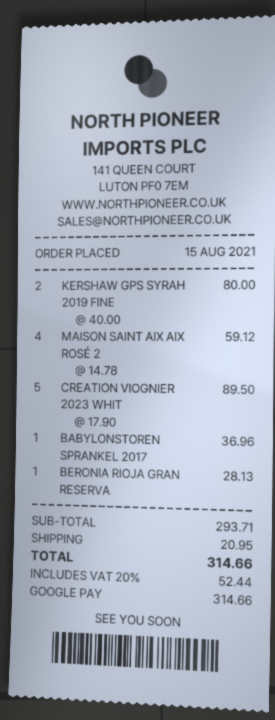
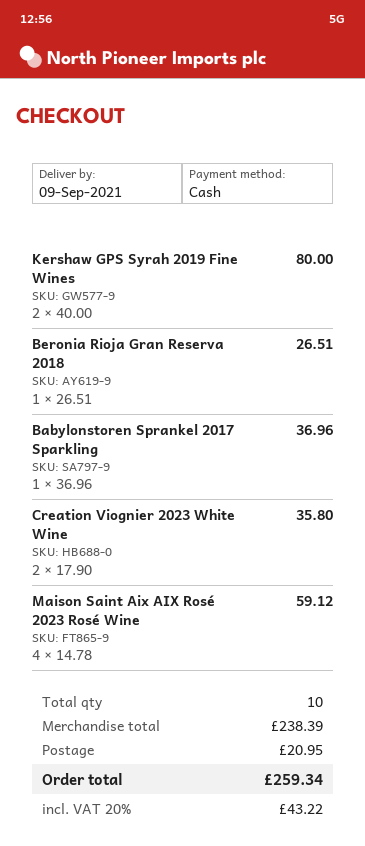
payment method: Google Pay -> cash
CREATION VIOGNIER 2023 WHIT: 5 x 17.90 = 89.50 -> 2 x 17.90 = 35.80
BERONIA RIOJA GRAN RESERVA: 1 x 28.13 = 28.13 -> 1 x 26.51 = 26.51
subtotal: 293.71 -> 238.39
tax: 20% = 52.44 -> 20% = 43.22
total: 314.66 -> 259.34

